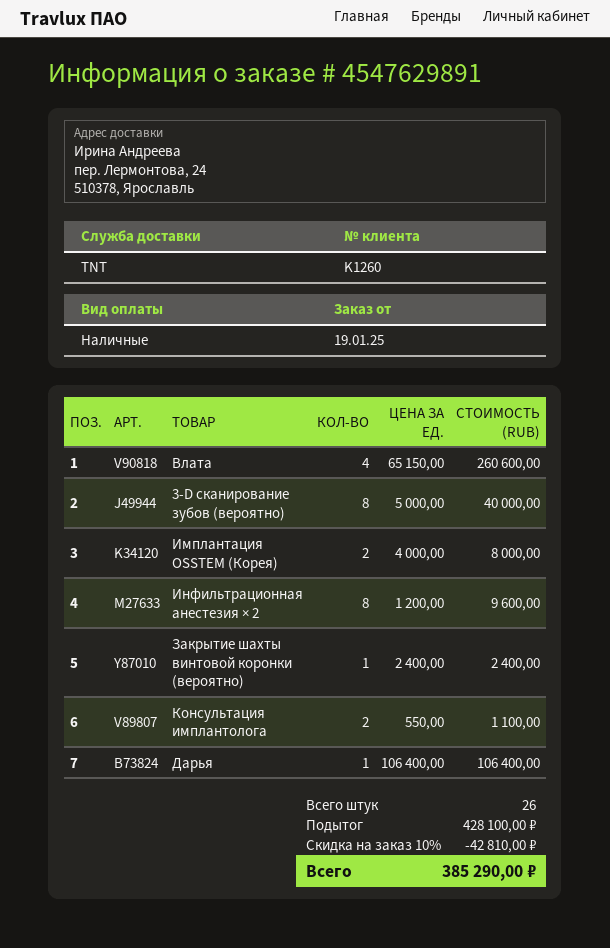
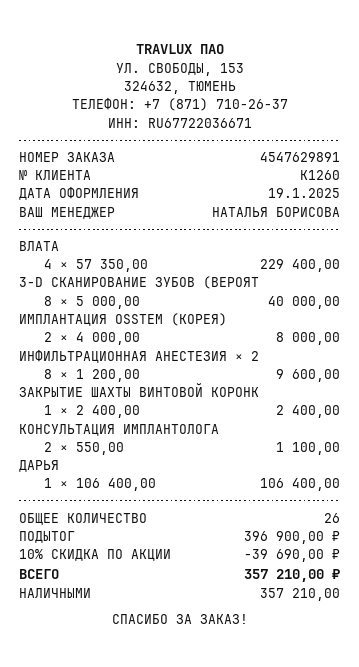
Влата: 4 x 65150.00 = 260600.00 -> 4 x 57350.00 = 229400.00
subtotal: 428100.00 -> 396900.00
discount: 10% = 42810.00 -> 10% = 39690.00
total: 385290.00 -> 357210.00

